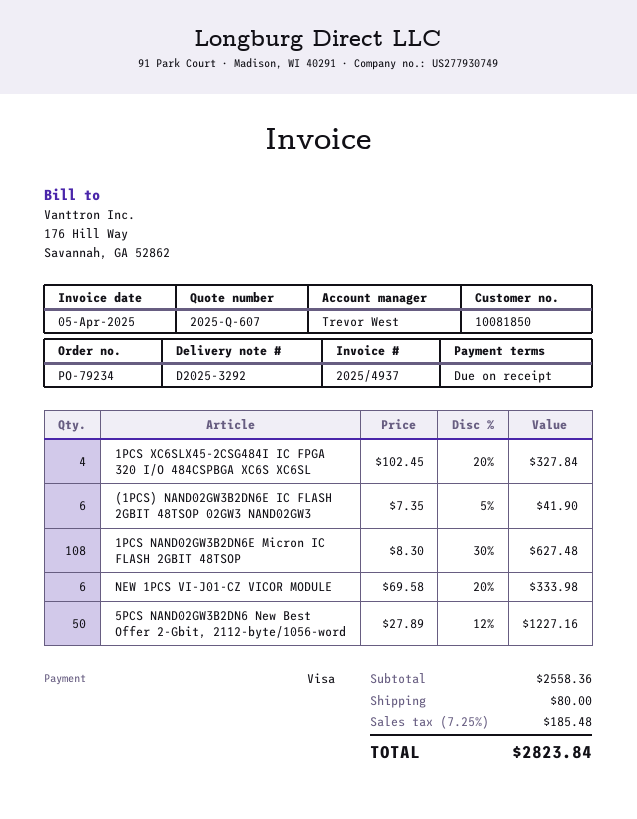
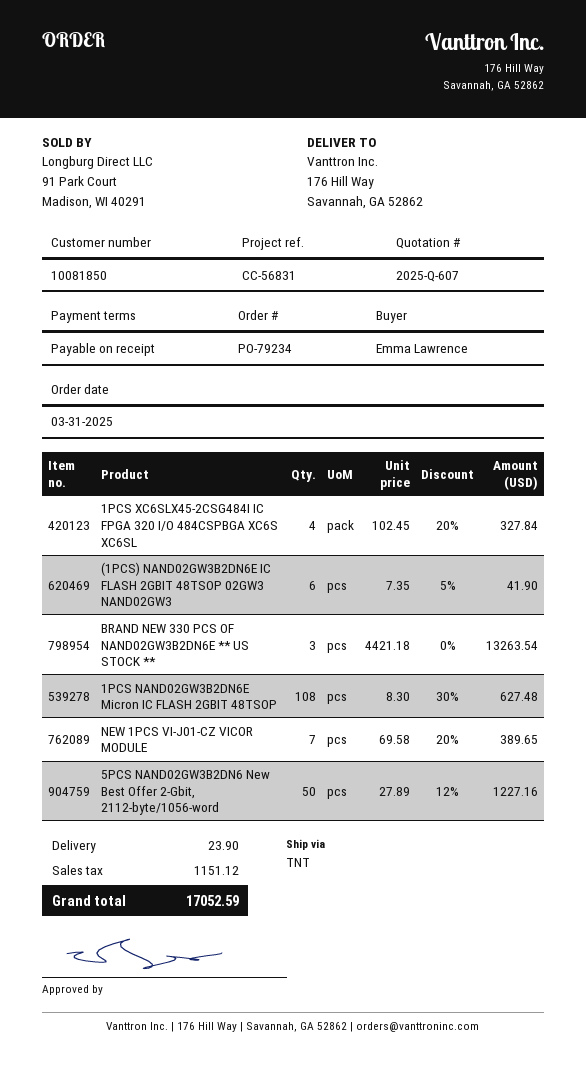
NEW 1PCS VI-J01-CZ VICOR MODULE: 6 x 69.58 - 20% = 333.98 -> 7 x 69.58 - 20% = 389.65
BRAND NEW 330 PCS OF NAND02GW3B2DN6E ** US STOCK **: none -> 3 x 4421.18 = 13263.54
shipping: 80.00 -> 23.90
tax: 185.48 -> 1151.12
total: 2823.84 -> 17052.59

